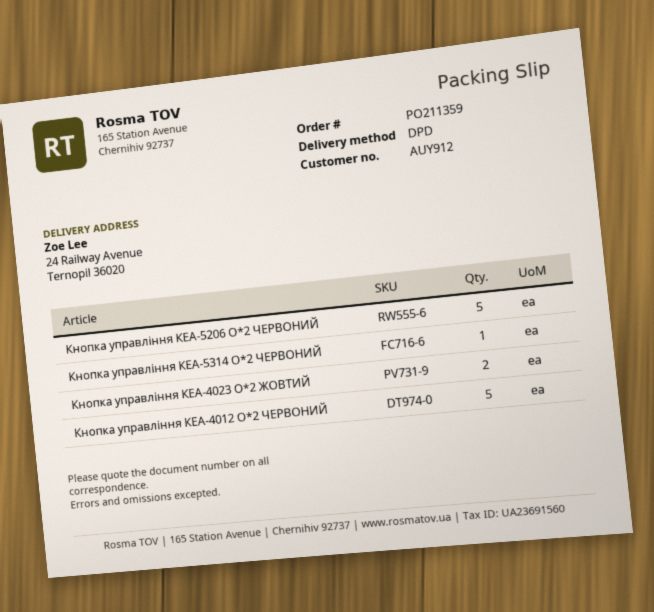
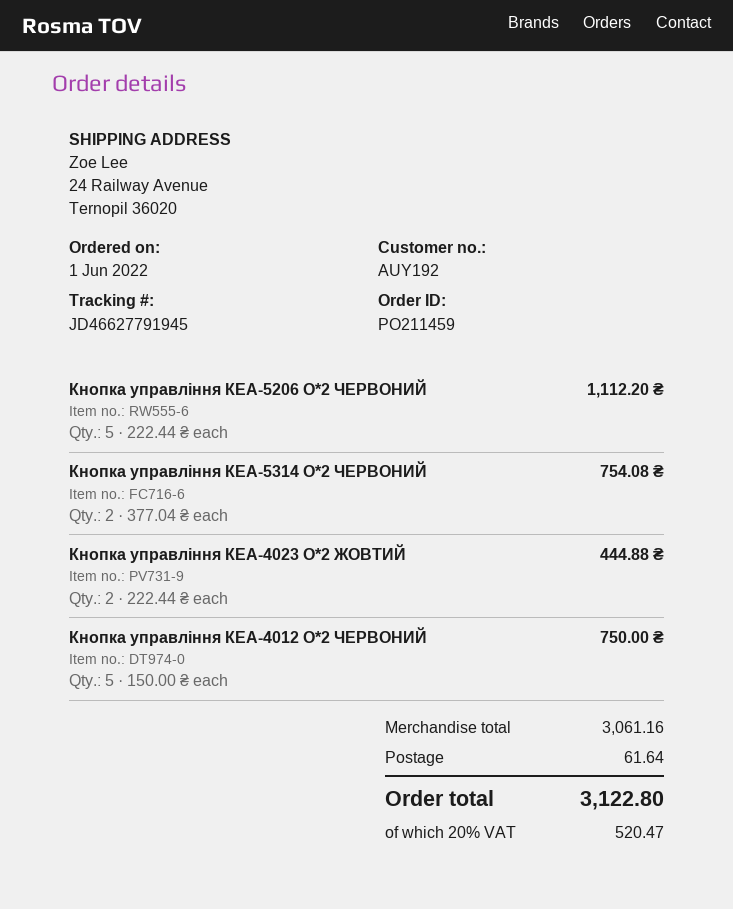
order number: PO211359 -> PO211459
customer number: AUY912 -> AUY192
Кнопка управління КЕА-5314 О*2 ЧЕРВОНИЙ: 1 -> 2

